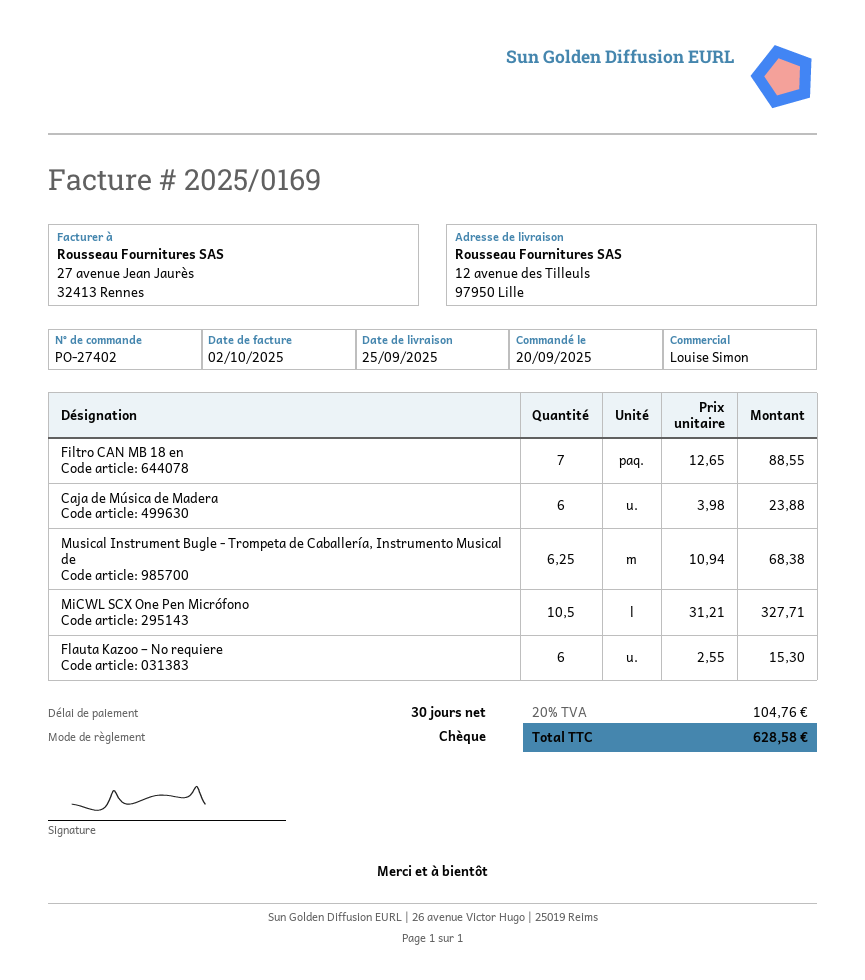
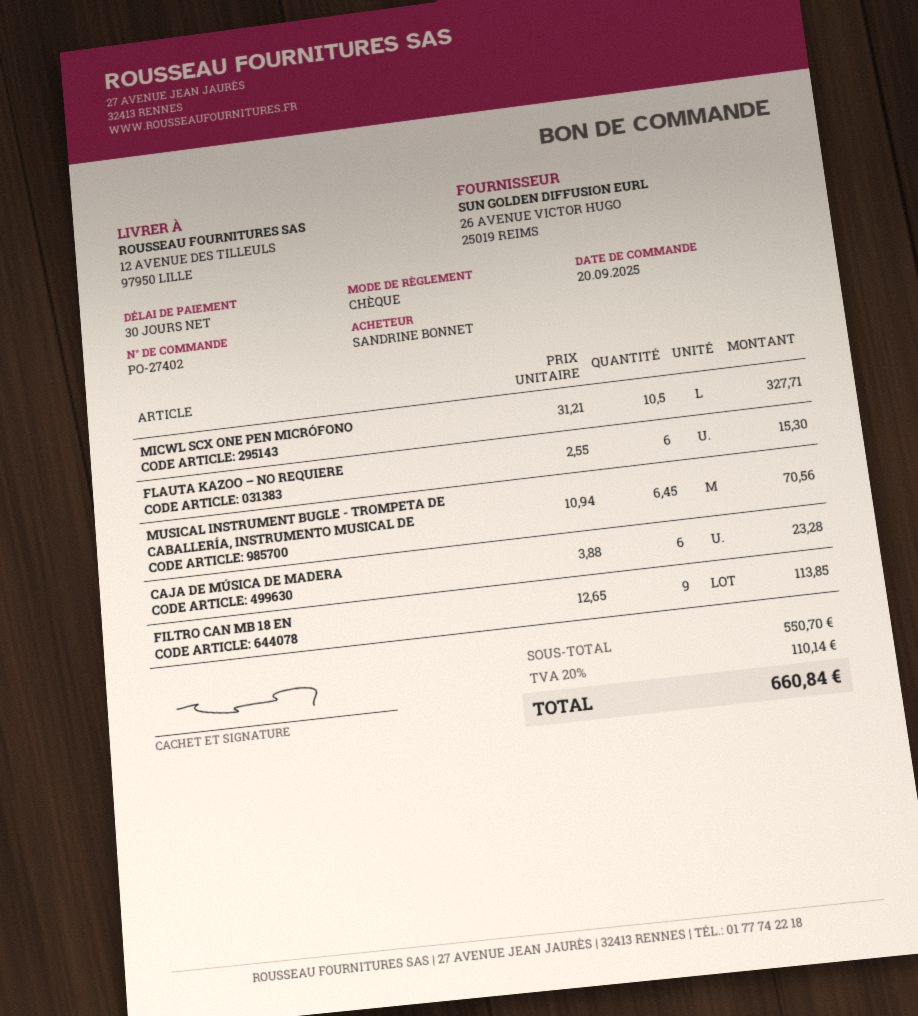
Filtro CAN MB 18 en: 7 x 12.65 = 88.55 -> 9 x 12.65 = 113.85
Caja de Música de Madera: 6 x 3.98 = 23.88 -> 6 x 3.88 = 23.28
Musical Instrument Bugle - Trompeta de Caballería, Instrumento Musical de: 6.25 x 10.94 = 68.38 -> 6.45 x 10.94 = 70.56
tax: 20% = 104.76 -> 20% = 110.14
total: 628.58 -> 660.84

